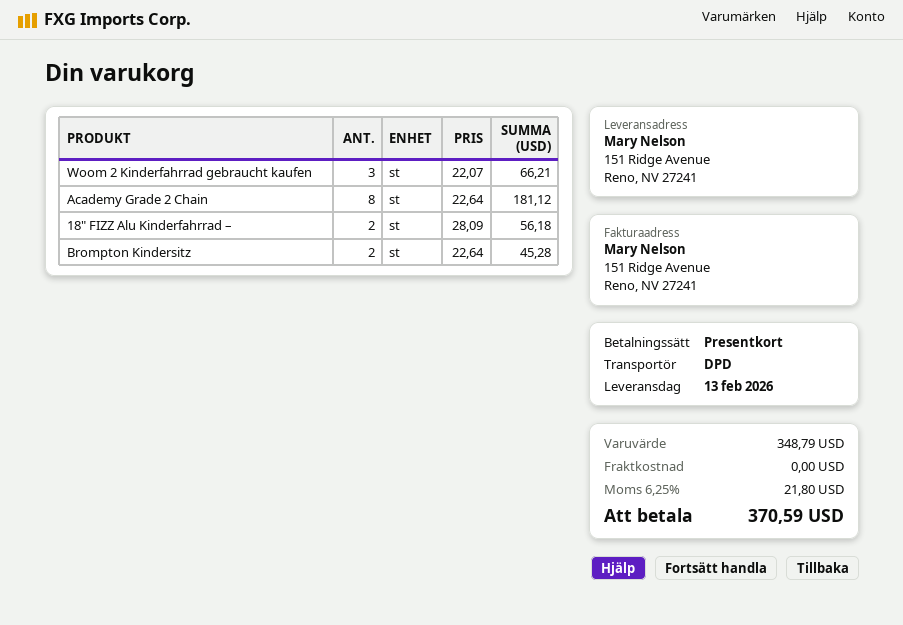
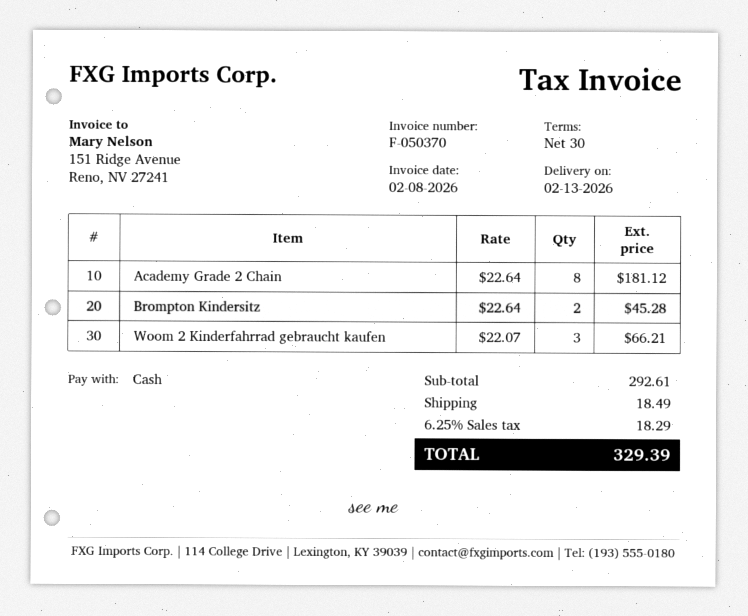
payment method: gift card -> cash
18" FIZZ Alu Kinderfahrrad –: 2 x 28.09 = 56.18 -> none
subtotal: 348.79 -> 292.61
shipping: 0.00 -> 18.49
tax: 6.25% = 21.80 -> 6.25% = 18.29
total: 370.59 -> 329.39

